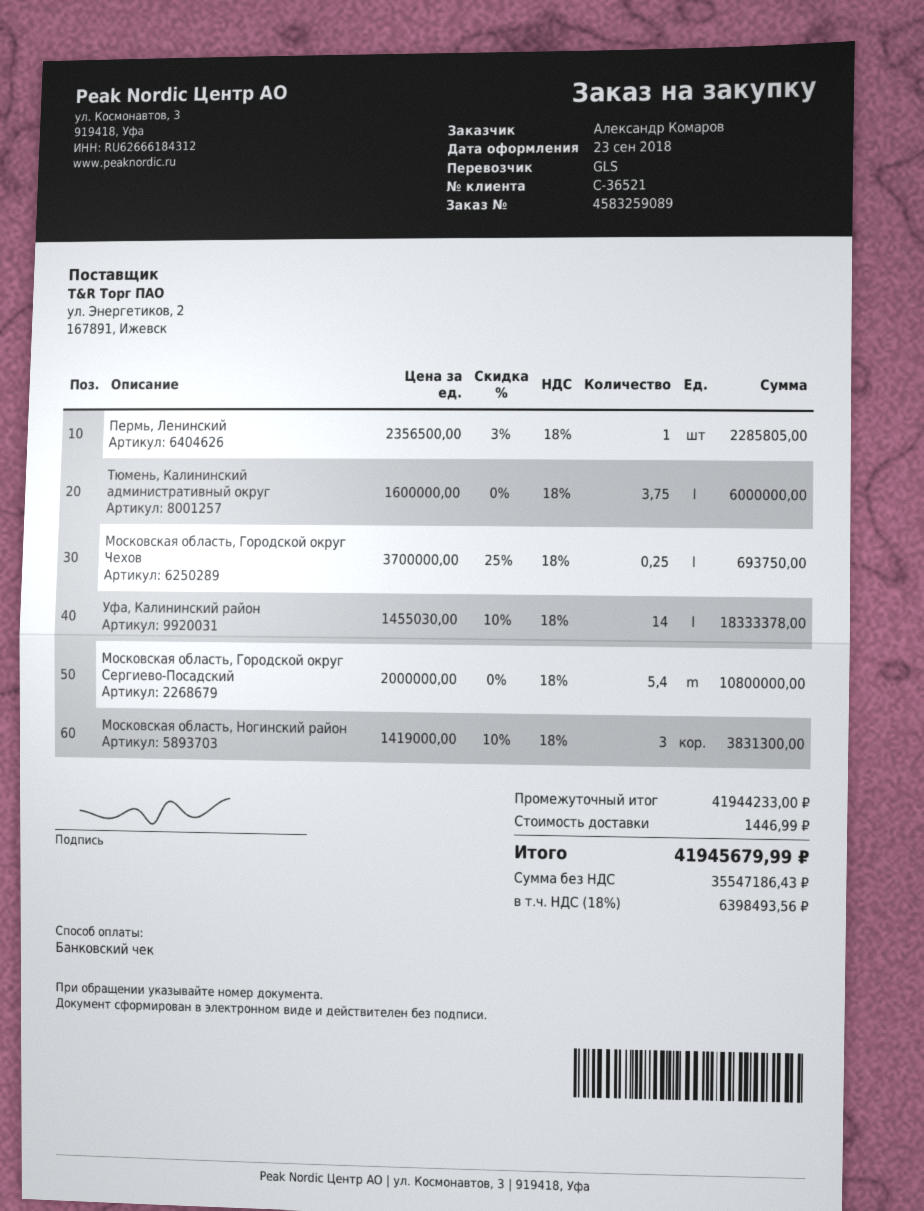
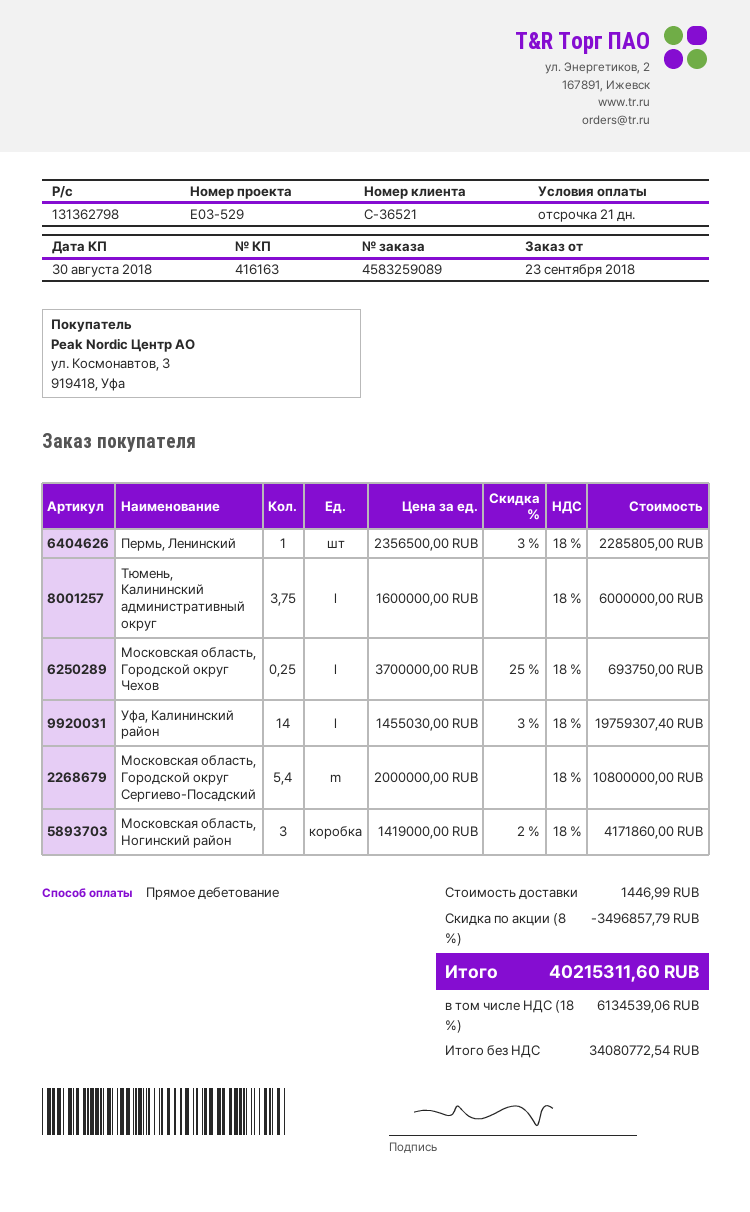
payment method: cheque -> direct debit
Уфа, Калининский район: 14 x 1455030.00 - 10% = 18333378.00 -> 14 x 1455030.00 - 3% = 19759307.40
Московская область, Ногинский район: 3 x 1419000.00 - 10% = 3831300.00 -> 3 x 1419000.00 - 2% = 4171860.00
discount: none -> 8% = 3496857.79
net: 35547186.43 -> 34080772.54
tax: 18% = 6398493.56 -> 18% = 6134539.06
total: 41945679.99 -> 40215311.60

